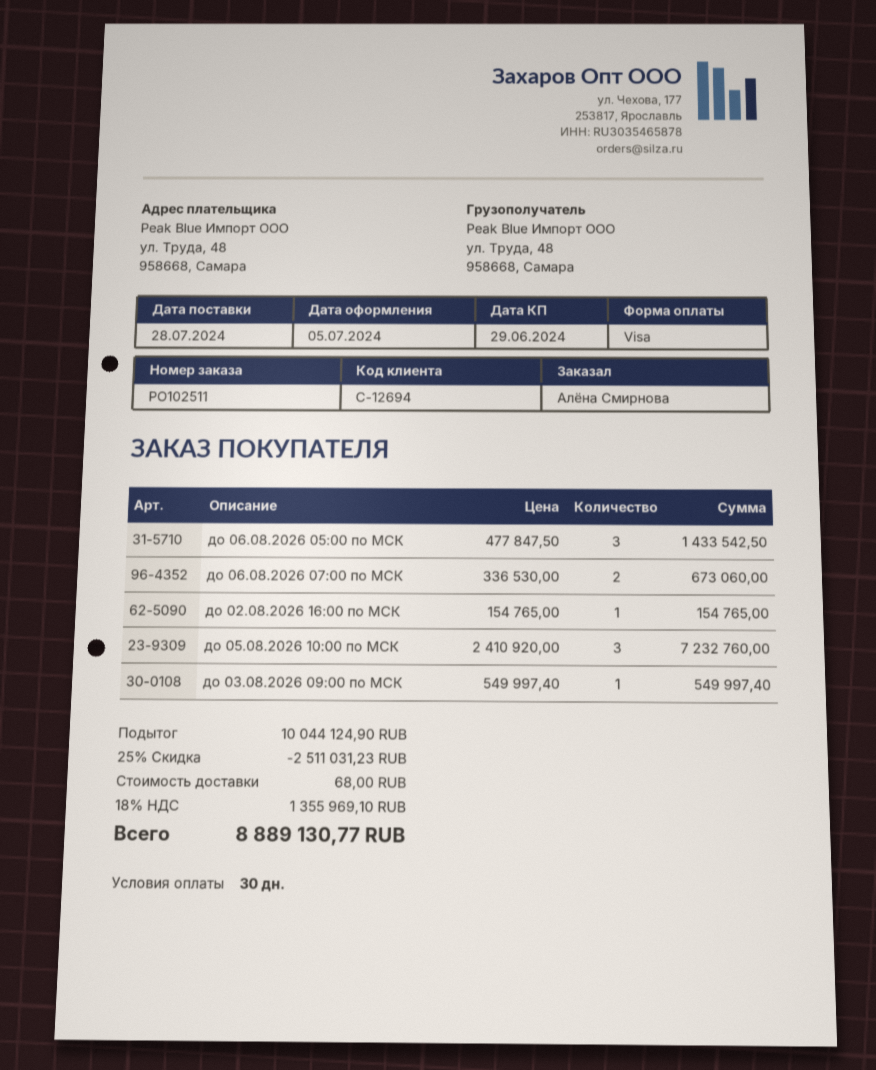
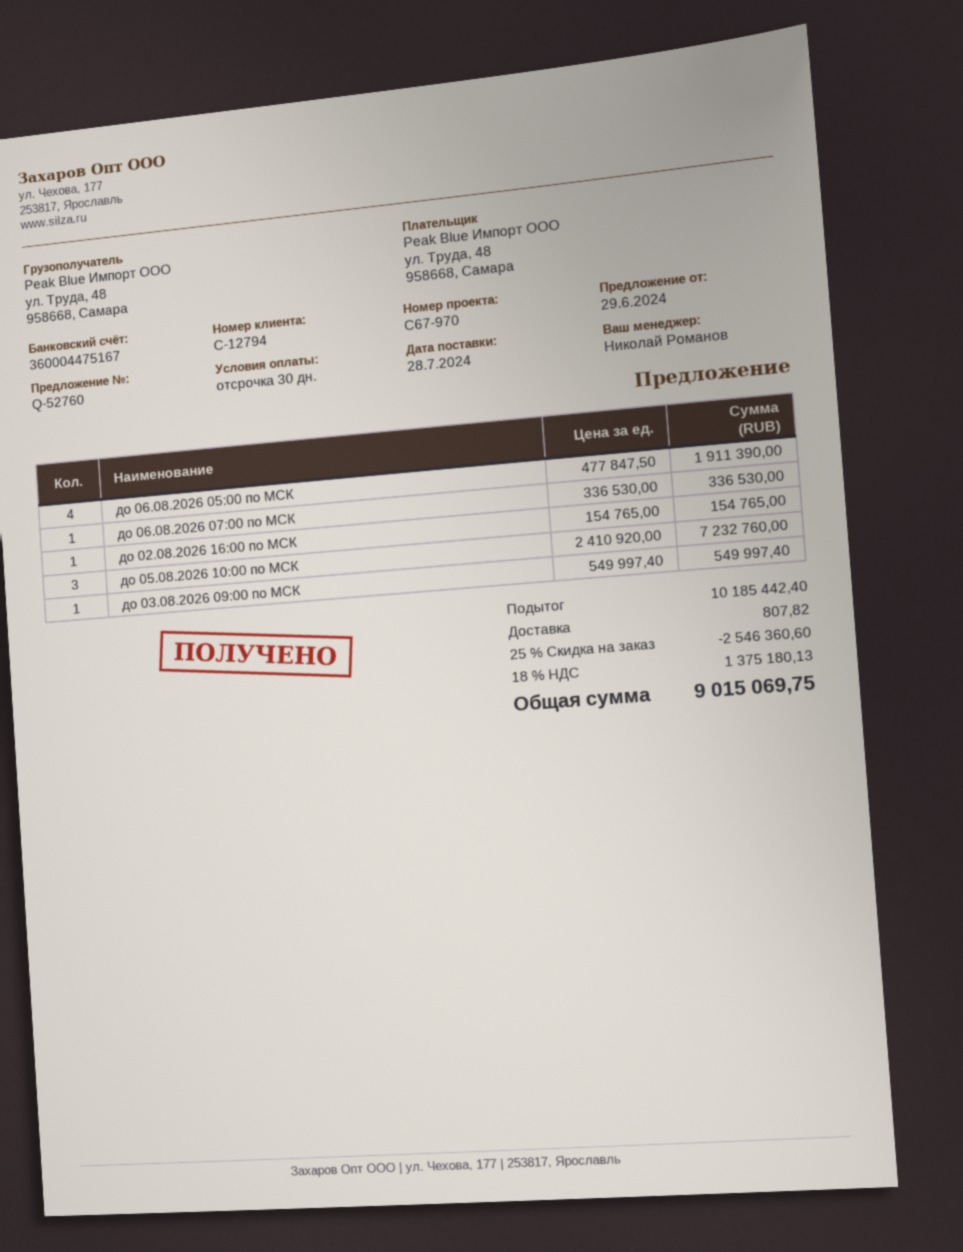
customer number: C-12694 -> C-12794
до 06.08.2026 05:00 по МСК: 3 x 477847.50 = 1433542.50 -> 4 x 477847.50 = 1911390.00
до 06.08.2026 07:00 по МСК: 2 x 336530.00 = 673060.00 -> 1 x 336530.00 = 336530.00
subtotal: 10044124.90 -> 10185442.40
discount: 25% = 2511031.23 -> 25% = 2546360.60
shipping: 68.00 -> 807.82
tax: 18% = 1355969.10 -> 18% = 1375180.13
total: 8889130.77 -> 9015069.75

